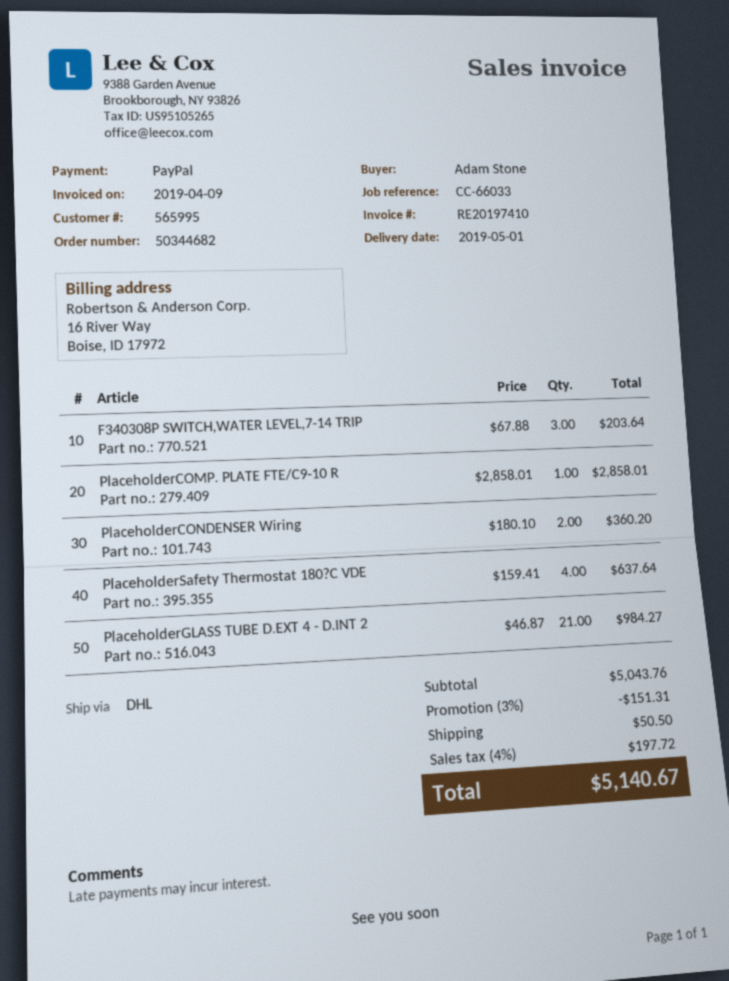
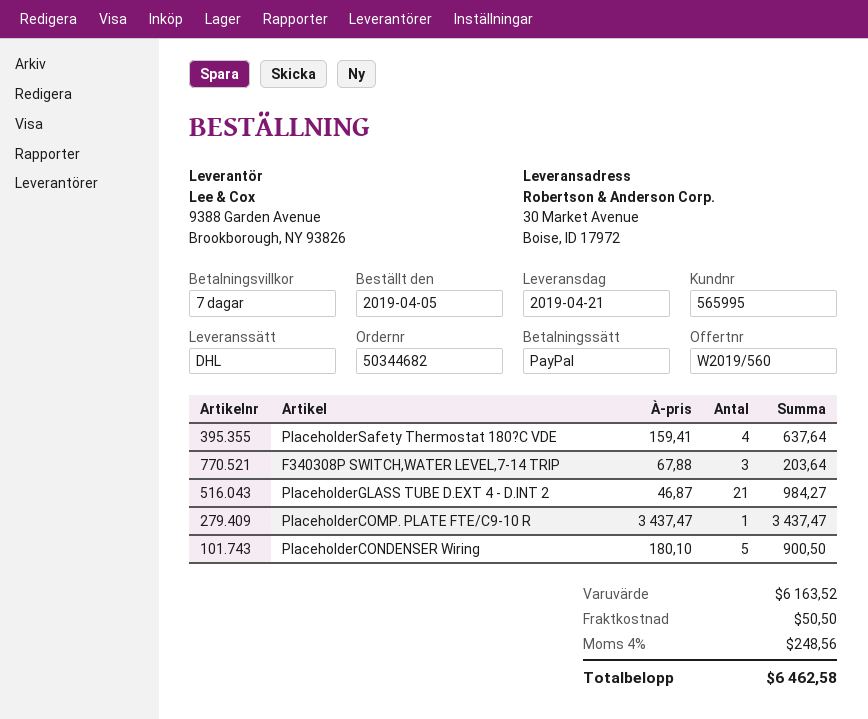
delivery date: 2019-05-01 -> 2019-04-21
PlaceholderCOMP. PLATE FTE/C9-10 R: 1 x 2858.01 = 2858.01 -> 1 x 3437.47 = 3437.47
PlaceholderCONDENSER Wiring: 2 x 180.10 = 360.20 -> 5 x 180.10 = 900.50
subtotal: 5043.76 -> 6163.52
discount: 3% = 151.31 -> none
tax: 4% = 197.72 -> 4% = 248.56
total: 5140.67 -> 6462.58

